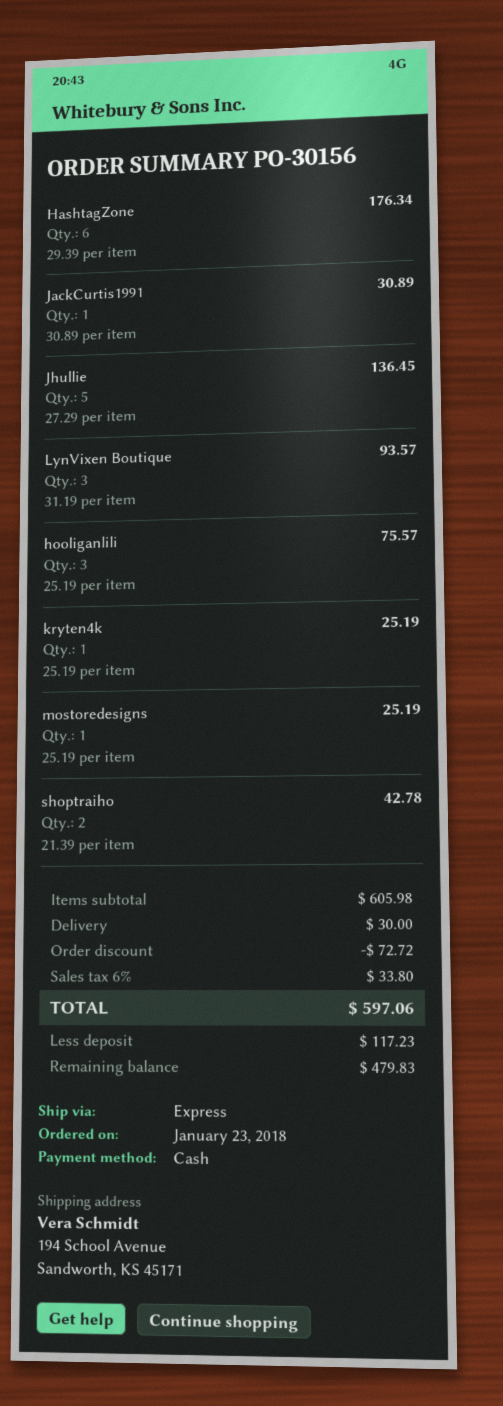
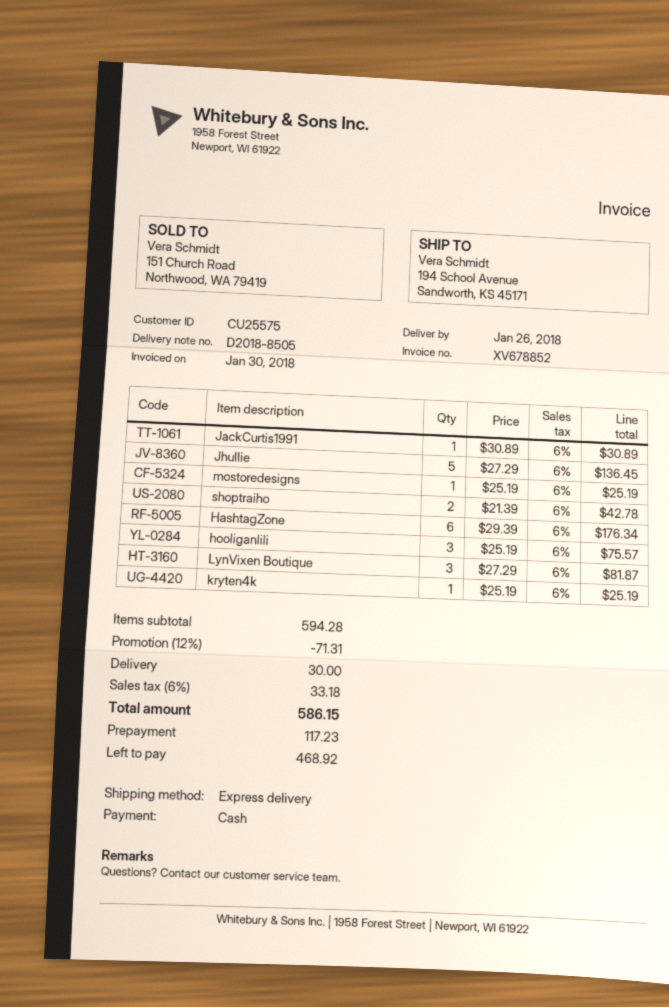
LynVixen Boutique: 3 x 31.19 = 93.57 -> 3 x 27.29 = 81.87
subtotal: 605.98 -> 594.28
discount: 72.72 -> 71.31
tax: 6% = 33.80 -> 6% = 33.18
total: 597.06 -> 586.15
balance: 479.83 -> 468.92

